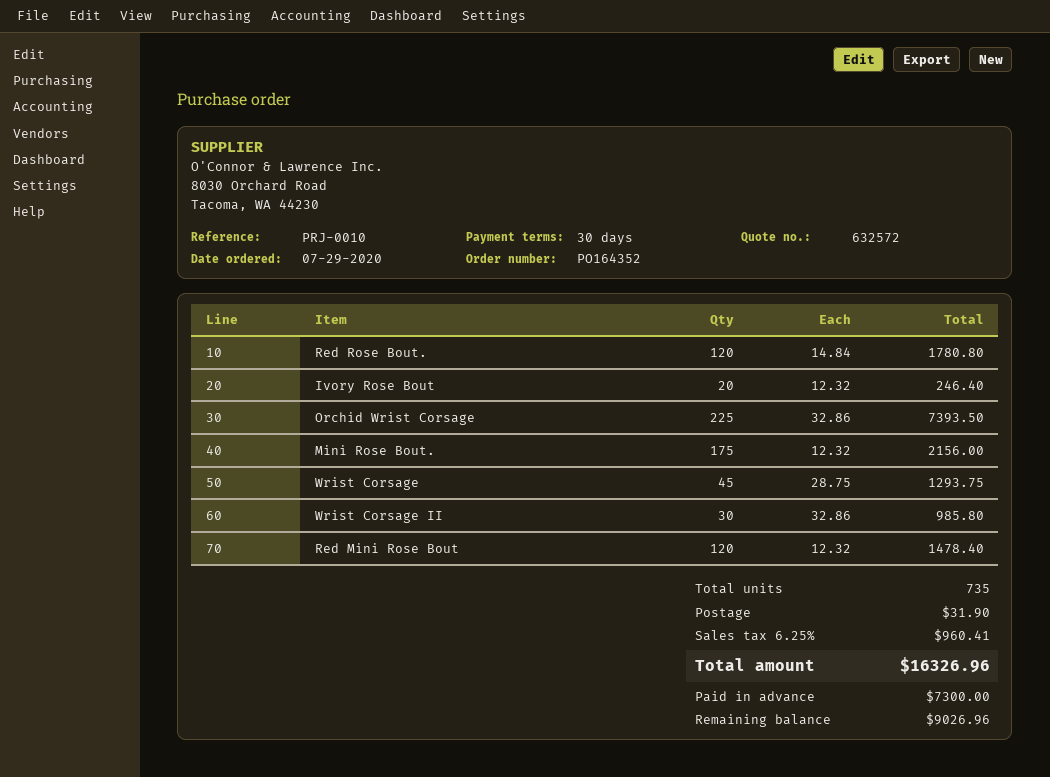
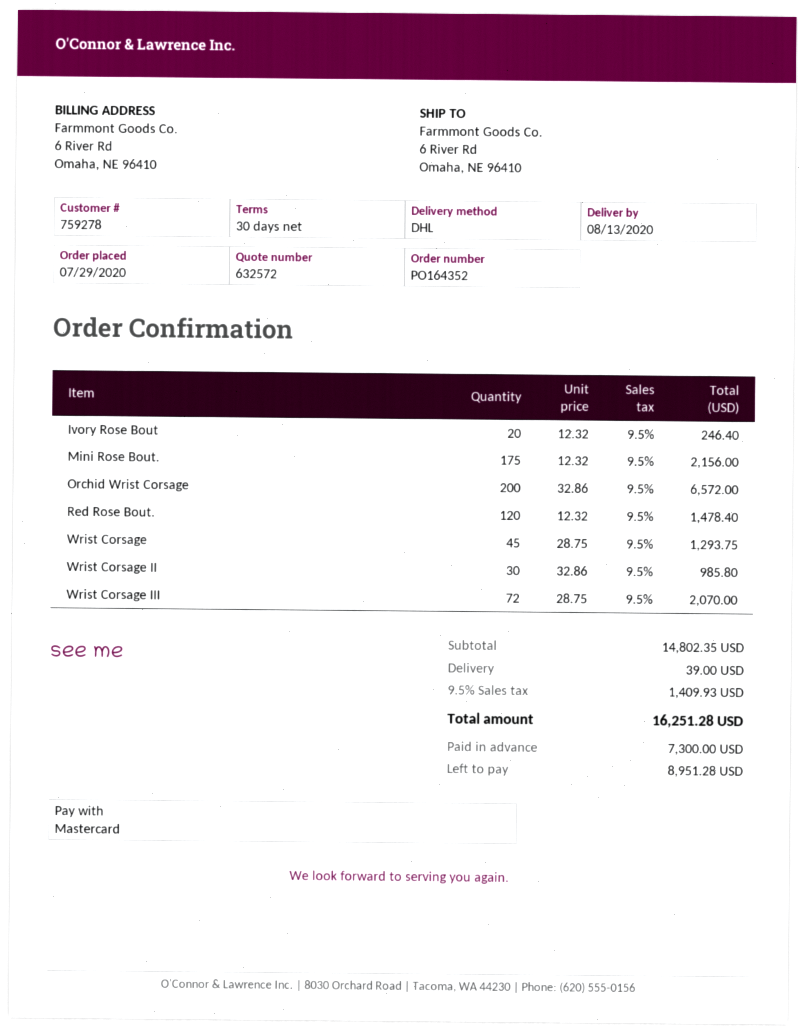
Red Rose Bout.: 120 x 14.84 = 1780.80 -> 120 x 12.32 = 1478.40
Orchid Wrist Corsage: 225 x 32.86 = 7393.50 -> 200 x 32.86 = 6572.00
Red Mini Rose Bout: 120 x 12.32 = 1478.40 -> none
Wrist Corsage III: none -> 72 x 28.75 = 2070.00
shipping: 31.90 -> 39.00
tax: 6.25% = 960.41 -> 9.5% = 1409.93
total: 16326.96 -> 16251.28
balance: 9026.96 -> 8951.28

